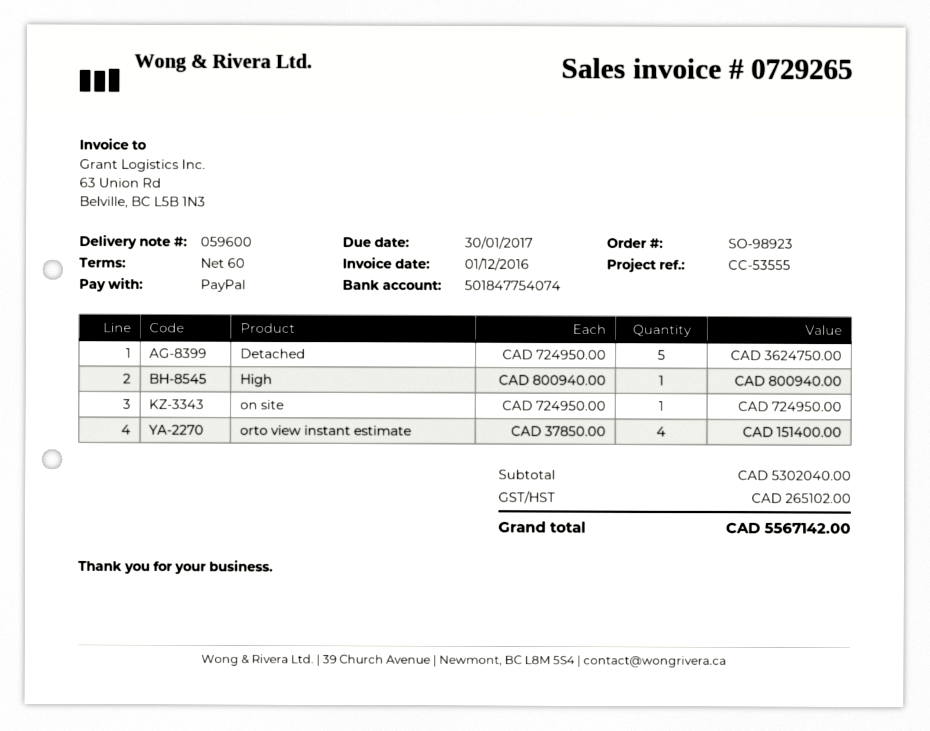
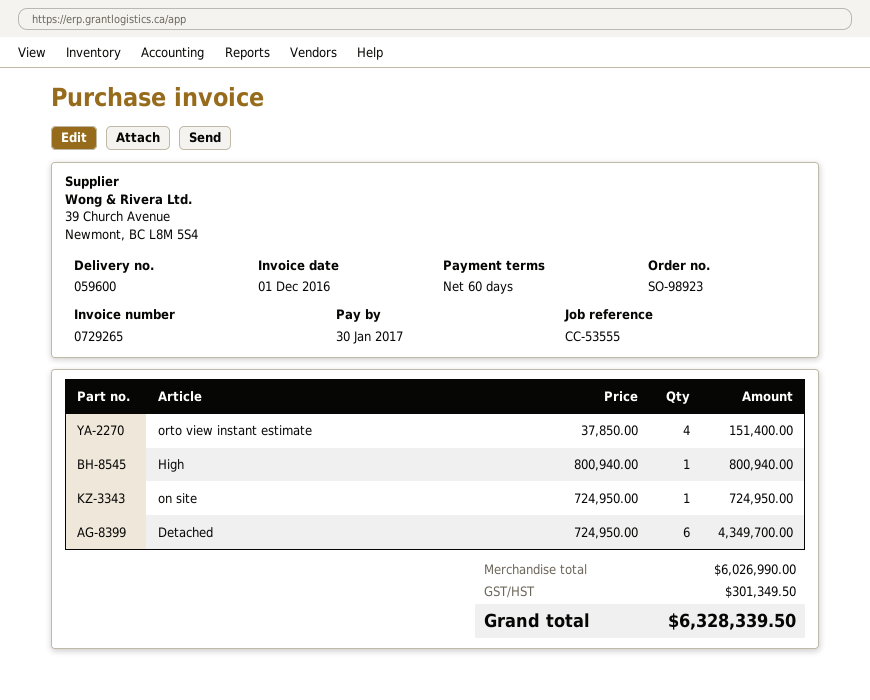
Detached: 5 x 724950.00 = 3624750.00 -> 6 x 724950.00 = 4349700.00
subtotal: 5302040.00 -> 6026990.00
tax: 265102.00 -> 301349.50
total: 5567142.00 -> 6328339.50

